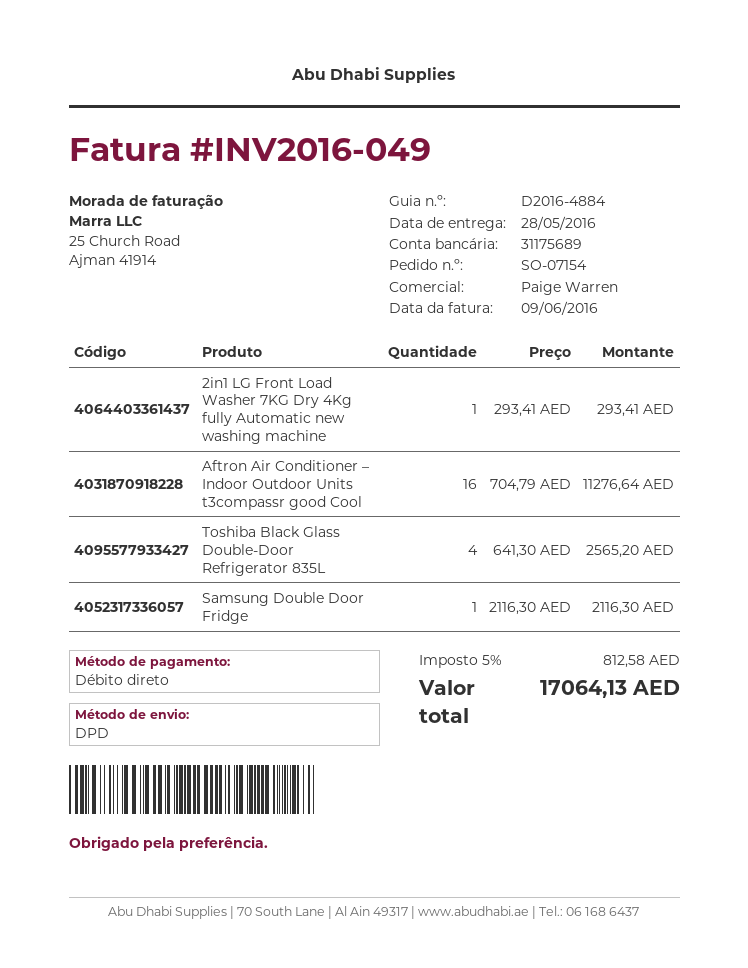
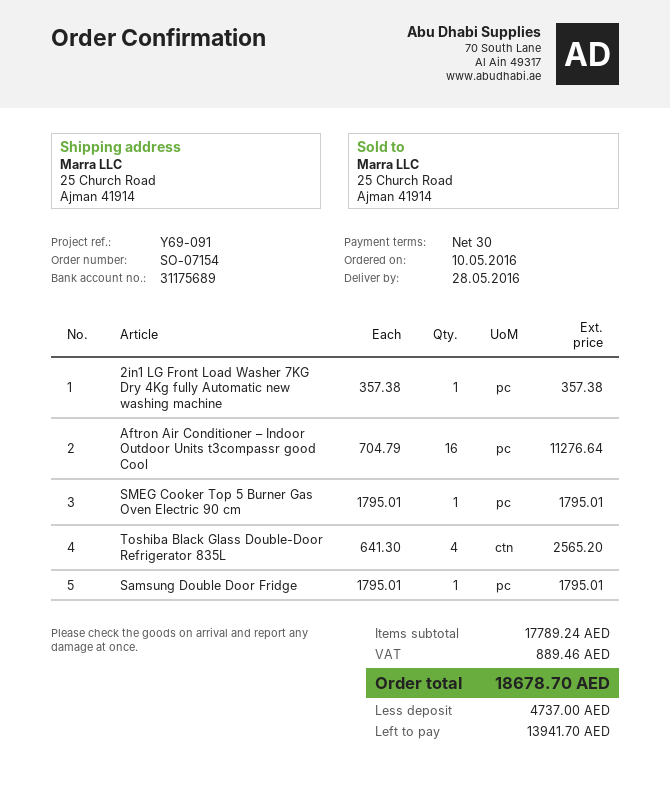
2in1 LG Front Load Washer 7KG Dry 4Kg fully Automatic new washing machine: 1 x 293.41 = 293.41 -> 1 x 357.38 = 357.38
Samsung Double Door Fridge: 1 x 2116.30 = 2116.30 -> 1 x 1795.01 = 1795.01
SMEG Cooker Top 5 Burner Gas Oven Electric 90 cm: none -> 1 x 1795.01 = 1795.01
tax: 812.58 -> 889.46
total: 17064.13 -> 18678.70

